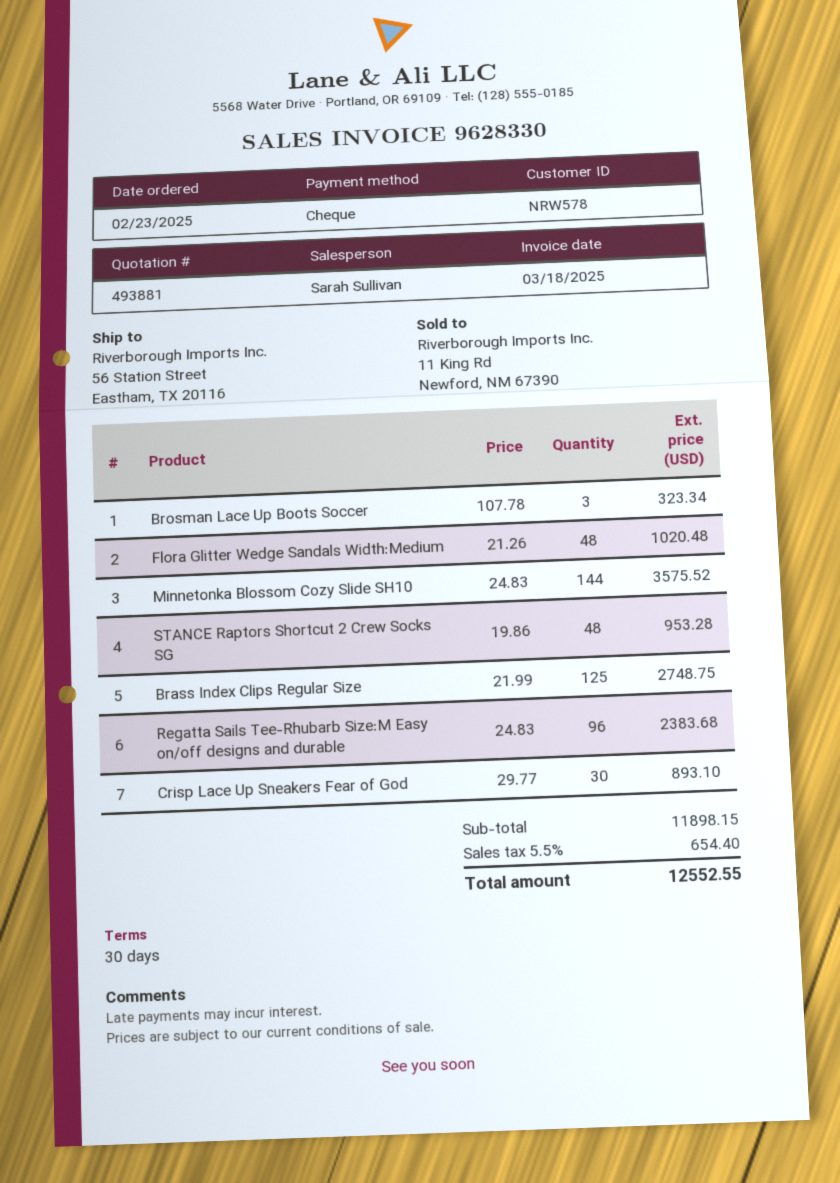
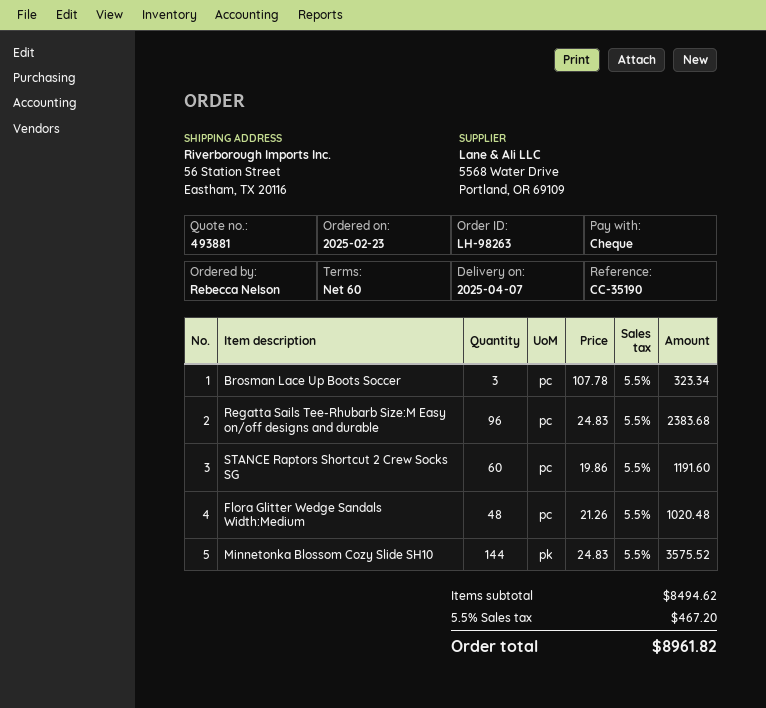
payment terms: 30 days -> 60 days
STANCE Raptors Shortcut 2 Crew Socks SG: 48 x 19.86 = 953.28 -> 60 x 19.86 = 1191.60
Brass Index Clips Regular Size: 125 x 21.99 = 2748.75 -> none
Crisp Lace Up Sneakers Fear of God: 30 x 29.77 = 893.10 -> none
subtotal: 11898.15 -> 8494.62
tax: 5.5% = 654.40 -> 5.5% = 467.20
total: 12552.55 -> 8961.82

